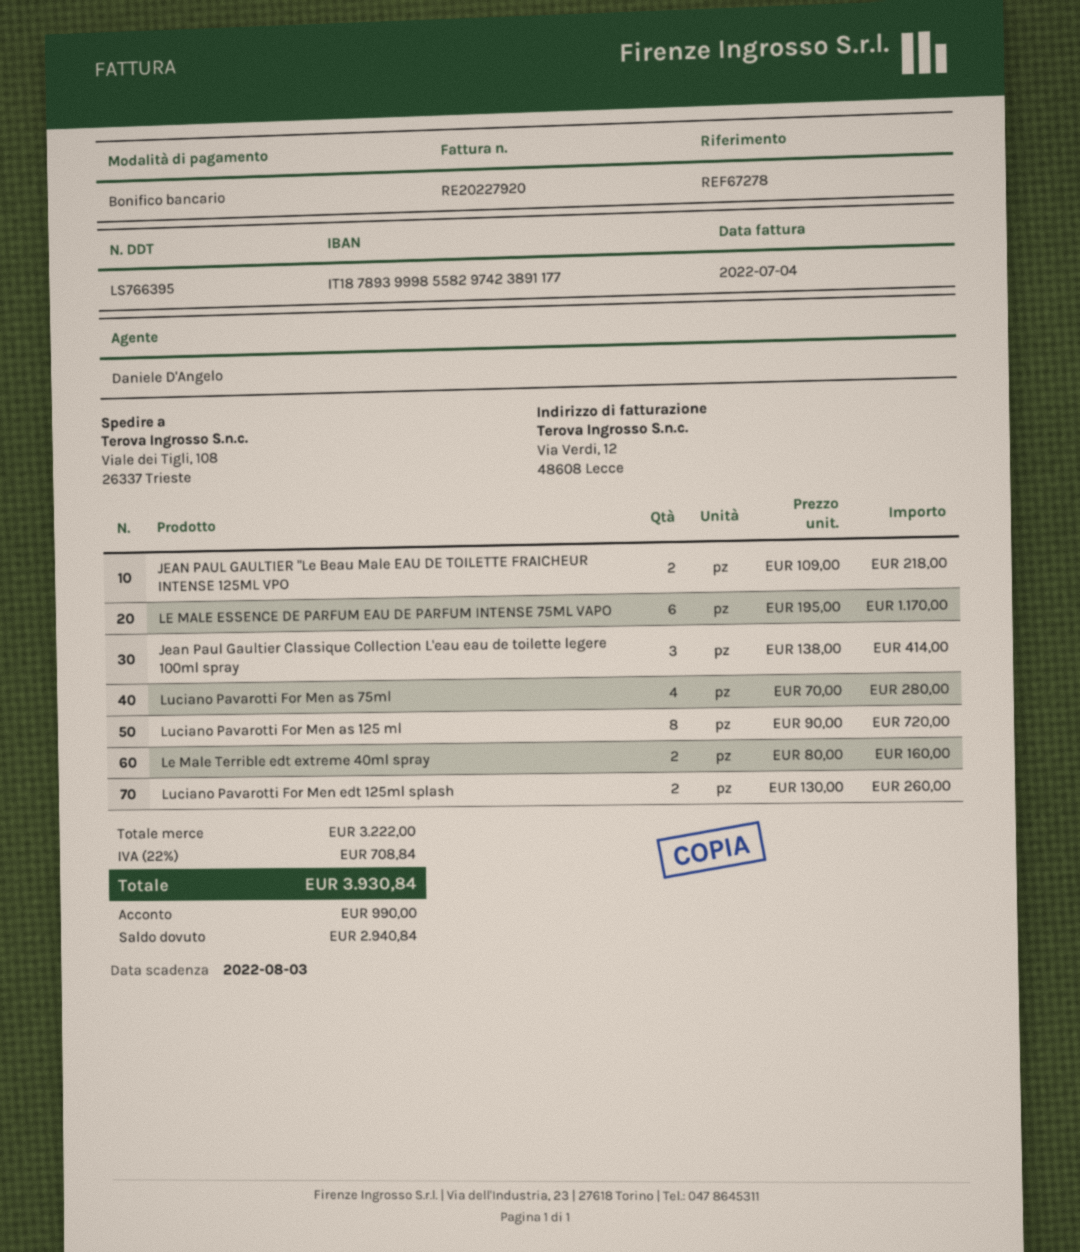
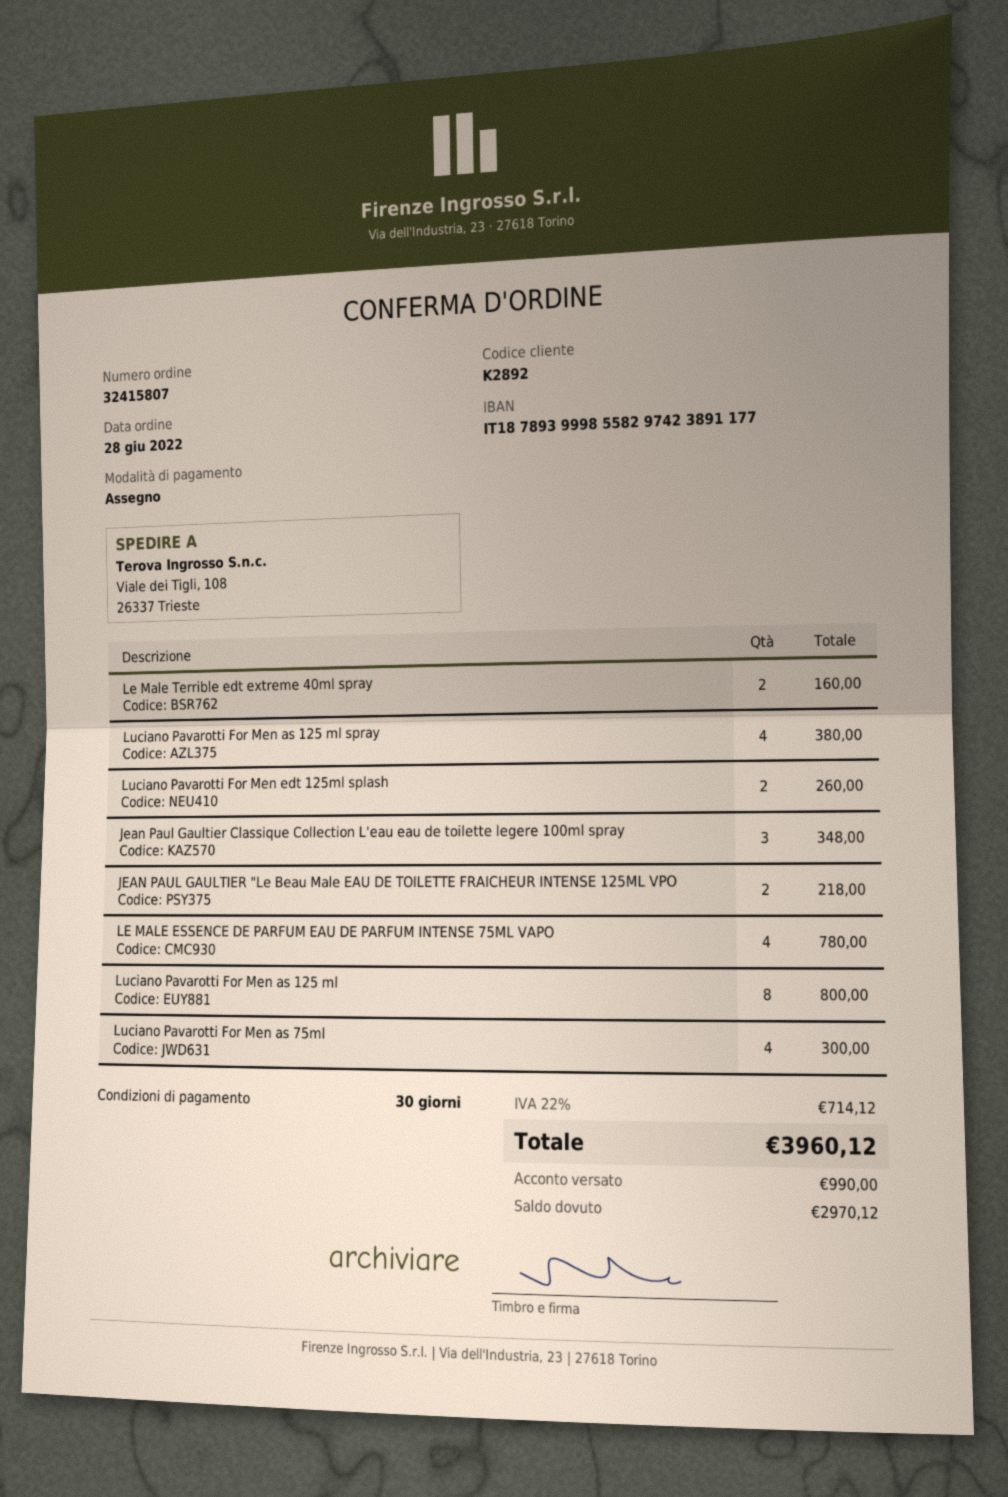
payment method: bank transfer -> cheque
LE MALE ESSENCE DE PARFUM EAU DE PARFUM INTENSE 75ML VAPO: 6 for 1170.00 -> 4 for 780.00
Jean Paul Gaultier Classique Collection L'eau eau de toilette legere 100ml spray: 3 for 414.00 -> 3 for 348.00
Luciano Pavarotti For Men as 75ml: 4 for 280.00 -> 4 for 300.00
Luciano Pavarotti For Men as 125 ml: 8 for 720.00 -> 8 for 800.00
Luciano Pavarotti For Men as 125 ml spray: none -> 4 for 380.00
tax: 22% = 708.84 -> 22% = 714.12
total: 3930.84 -> 3960.12
balance: 2940.84 -> 2970.12

